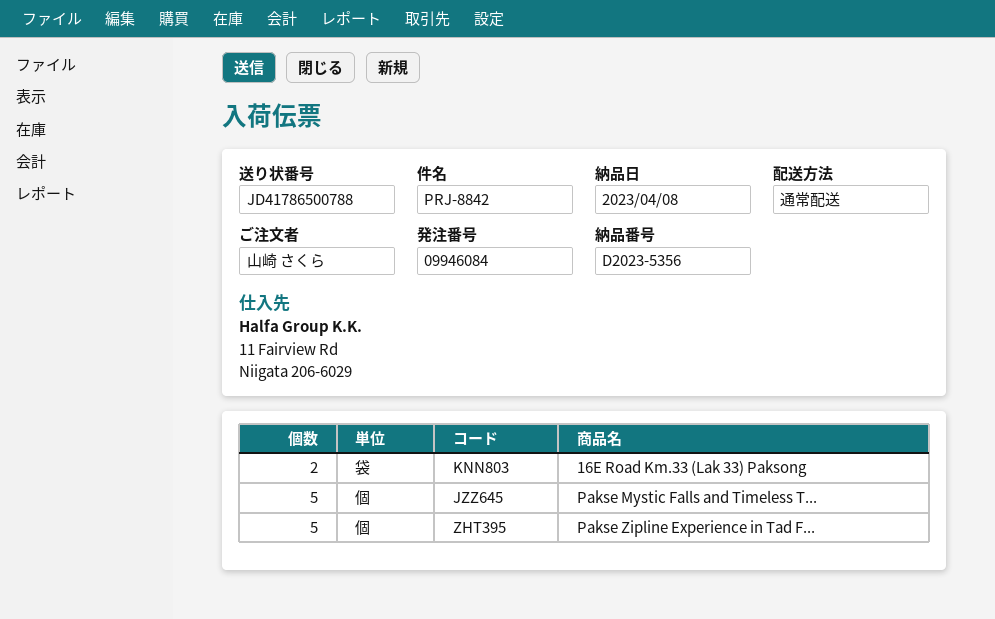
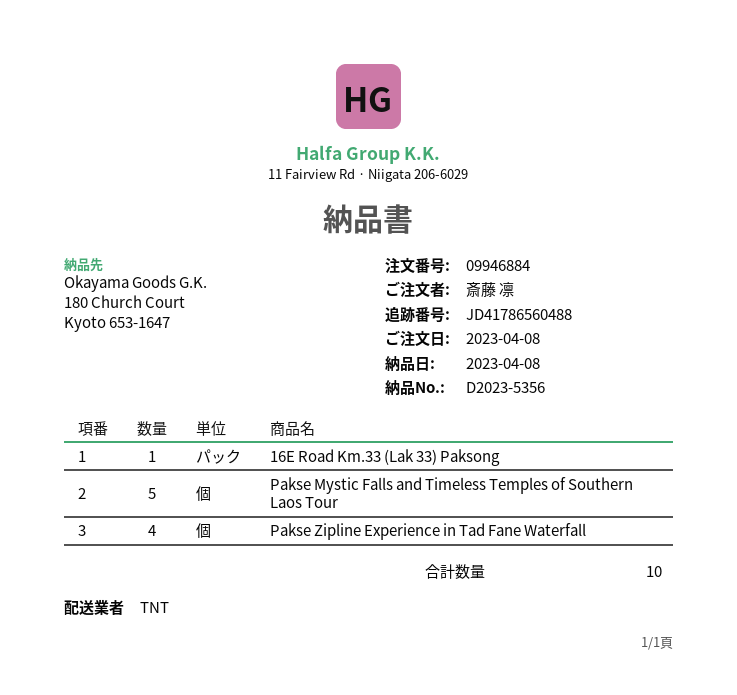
order number: 09946084 -> 09946884
ordered by: 山崎 さくら -> 斎藤 凛
shipping method: standard -> TNT
tracking number: JD41786500788 -> JD41786560488
16E Road Km.33 (Lak 33) Paksong: 2 -> 1
Pakse Zipline Experience in Tad F...: 5 -> 4

